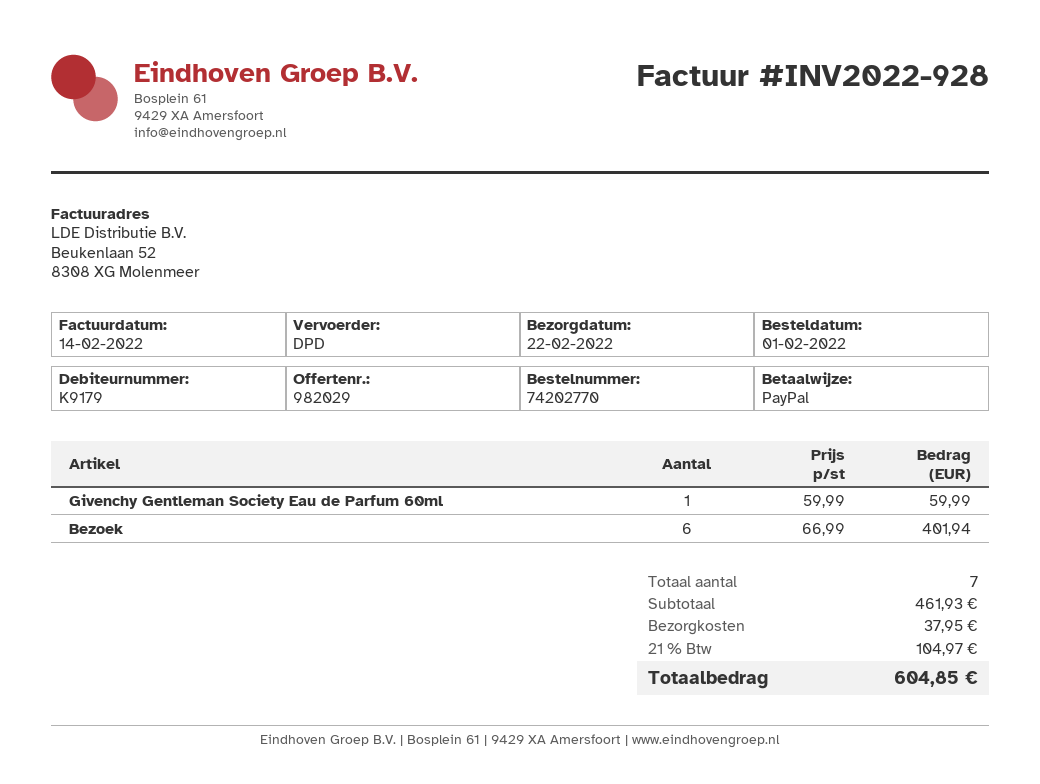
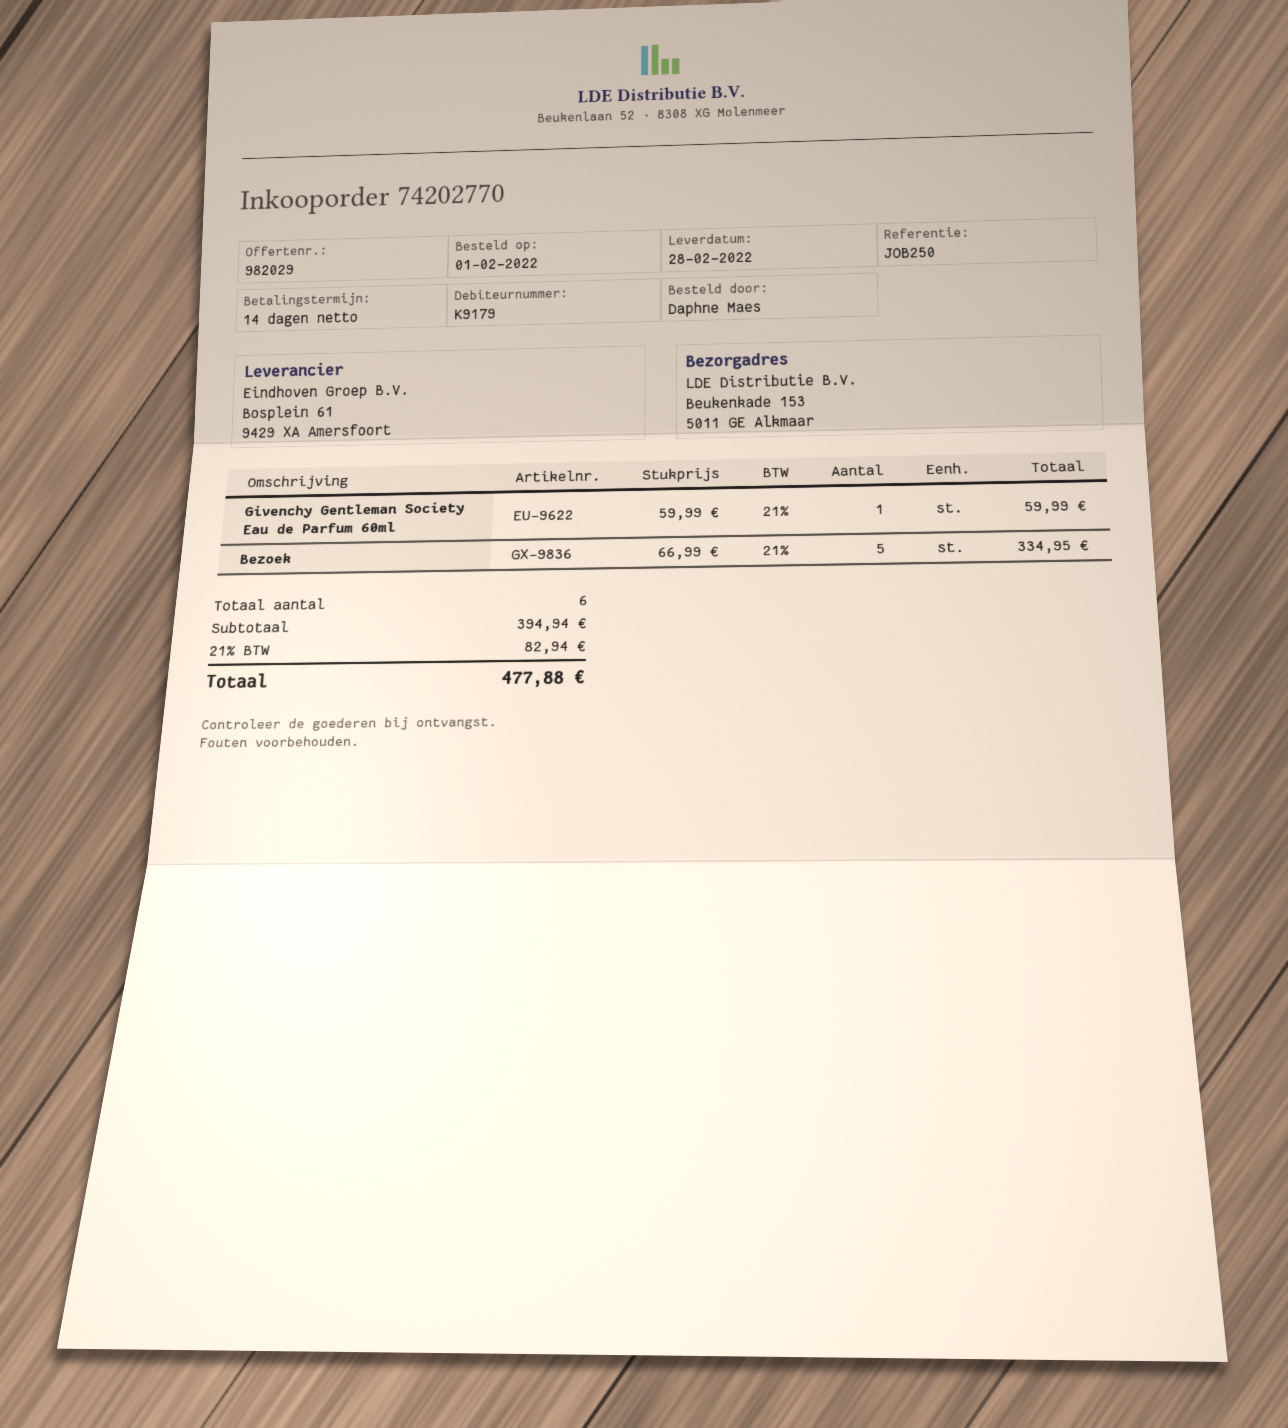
delivery date: 2022-02-22 -> 2022-02-28
Bezoek: 6 x 66.99 = 401.94 -> 5 x 66.99 = 334.95
total quantity: 7 -> 6
subtotal: 461.93 -> 394.94
shipping: 37.95 -> none
tax: 21% = 104.97 -> 21% = 82.94
total: 604.85 -> 477.88

